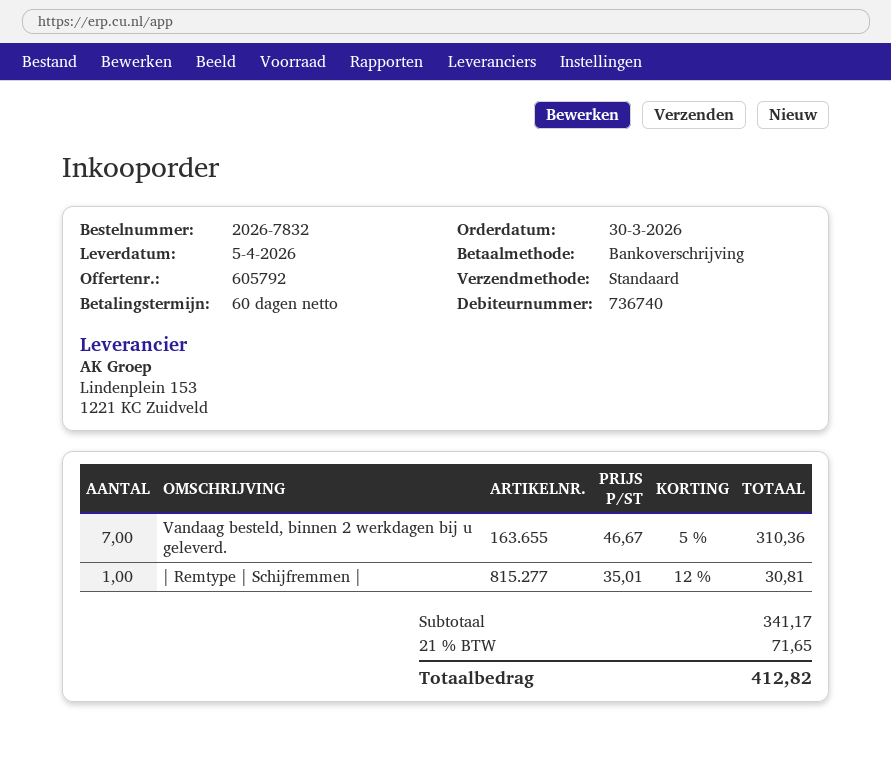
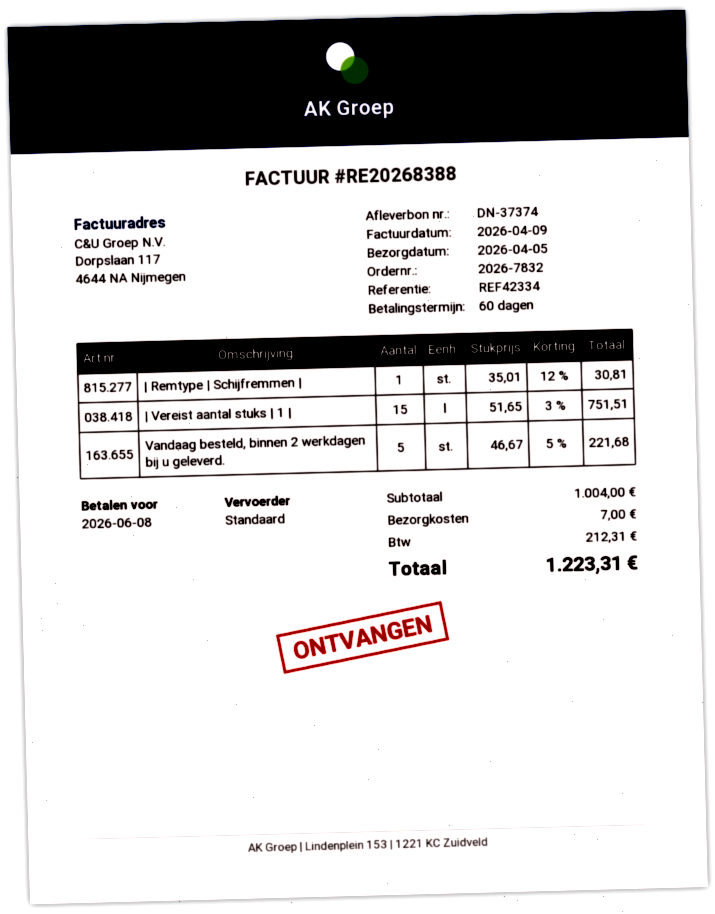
Vandaag besteld, binnen 2 werkdagen bij u geleverd.: 7 x 46.67 - 5% = 310.36 -> 5 x 46.67 - 5% = 221.68
| Vereist aantal stuks | 1 |: none -> 15 x 51.65 - 3% = 751.51
subtotal: 341.17 -> 1004.00
shipping: none -> 7.00
tax: 71.65 -> 212.31
total: 412.82 -> 1223.31

